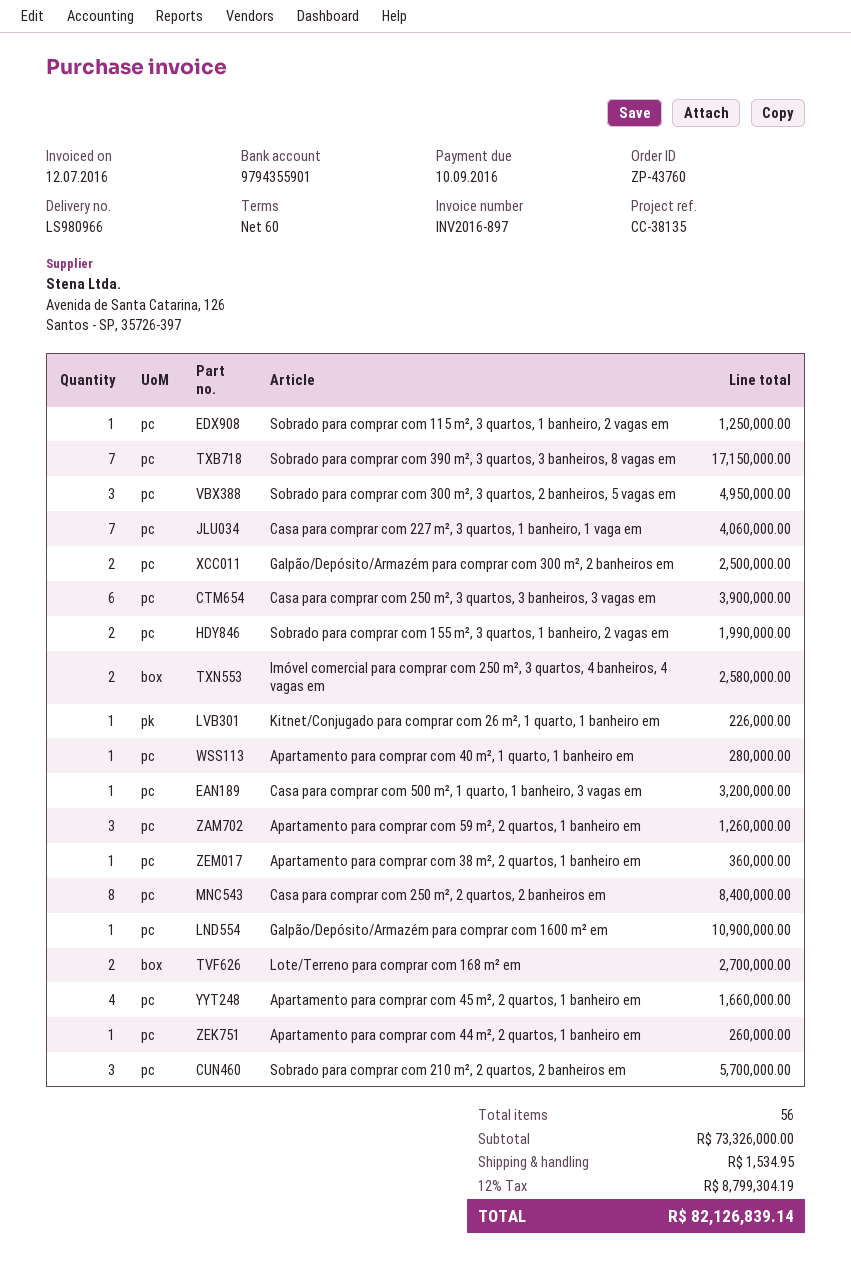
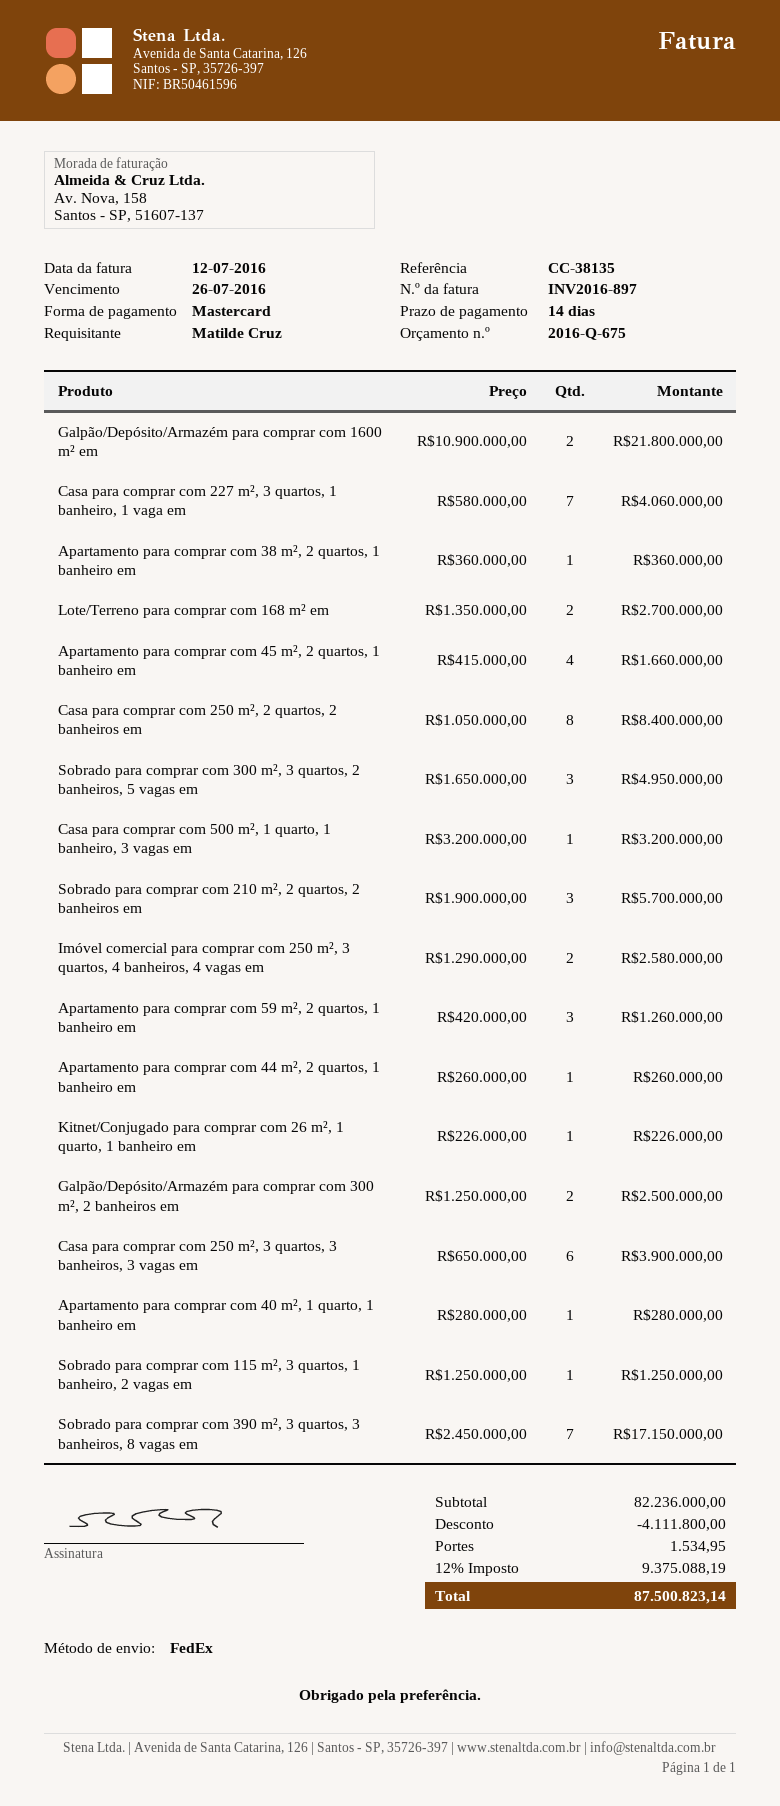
payment terms: 60 days -> 14 days
due date: 2016-09-10 -> 2016-07-26
Sobrado para comprar com 155 m², 3 quartos, 1 banheiro, 2 vagas em: 2 for 1990000.00 -> none
Galpão/Depósito/Armazém para comprar com 1600 m² em: 1 for 10900000.00 -> 2 for 21800000.00
subtotal: 73326000.00 -> 82236000.00
discount: none -> 4111800.00
tax: 12% = 8799304.19 -> 12% = 9375088.19
total: 82126839.14 -> 87500823.14

